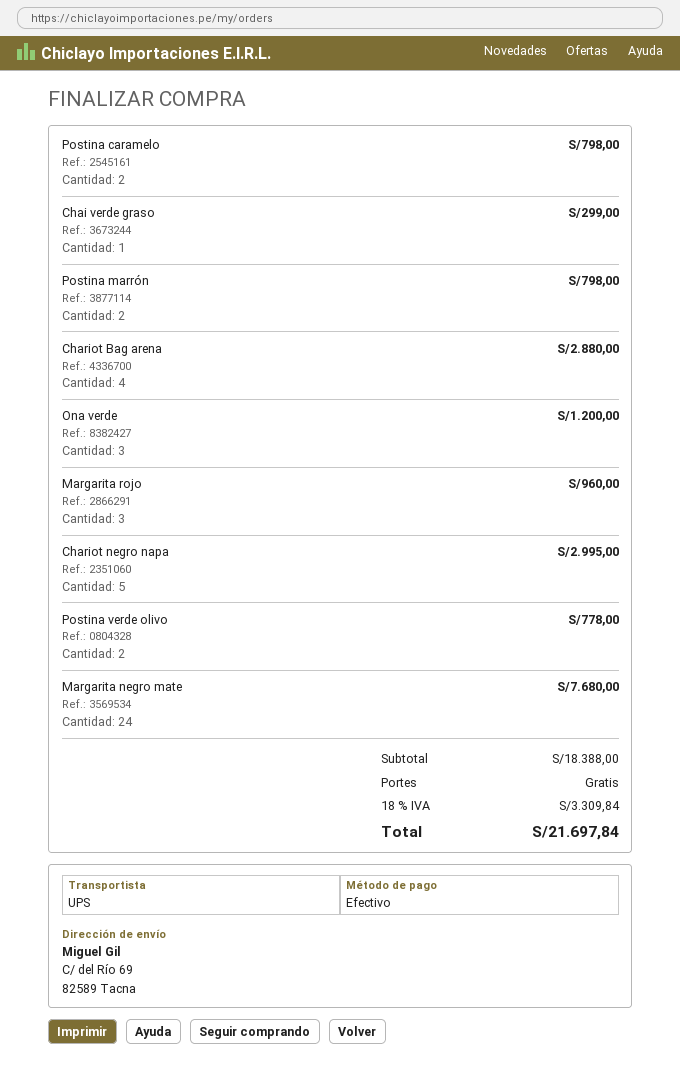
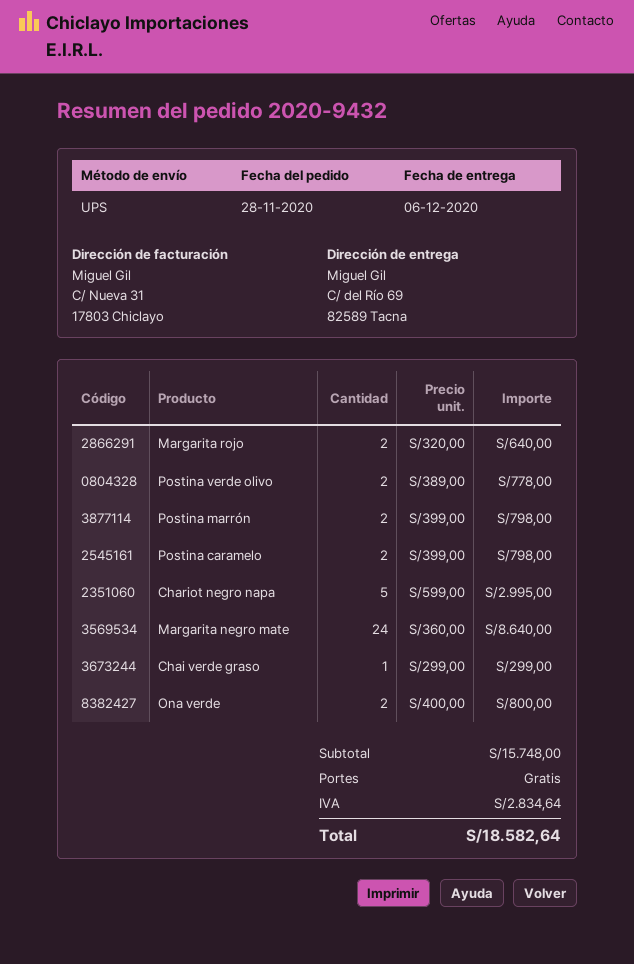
Chariot Bag arena: 4 for 2880.00 -> none
Ona verde: 3 for 1200.00 -> 2 for 800.00
Margarita rojo: 3 for 960.00 -> 2 for 640.00
Margarita negro mate: 24 for 7680.00 -> 24 for 8640.00
subtotal: 18388.00 -> 15748.00
tax: 3309.84 -> 2834.64
total: 21697.84 -> 18582.64

